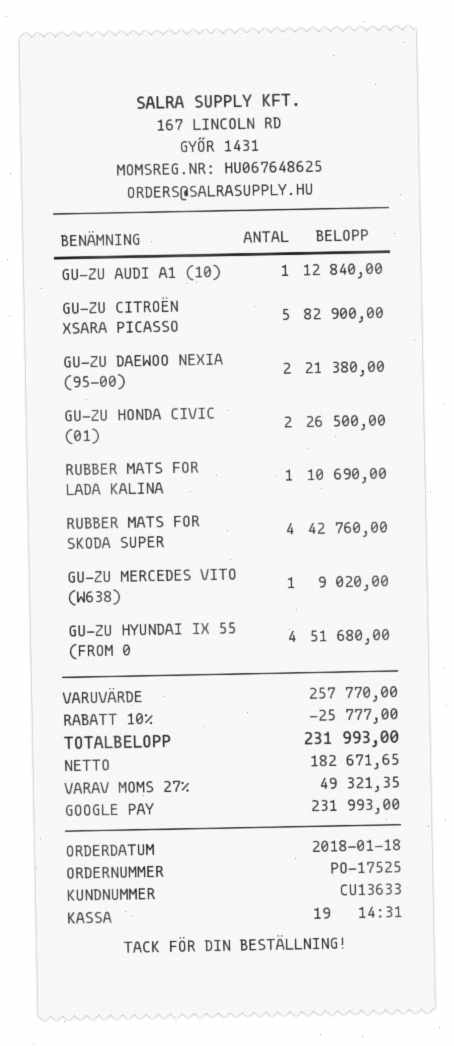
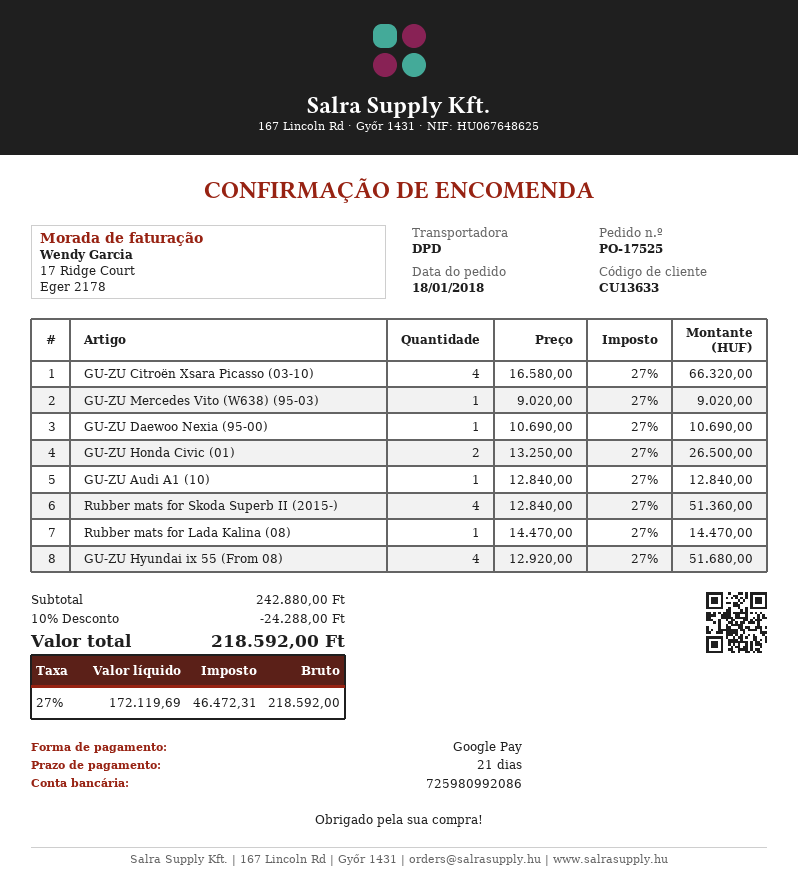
GU-ZU CITROËN XSARA PICASSO: 5 for 82900.00 -> 4 for 66320.00
GU-ZU DAEWOO NEXIA (95-00): 2 for 21380.00 -> 1 for 10690.00
RUBBER MATS FOR LADA KALINA: 1 for 10690.00 -> 1 for 14470.00
RUBBER MATS FOR SKODA SUPER: 4 for 42760.00 -> 4 for 51360.00
subtotal: 257770.00 -> 242880.00
discount: 10% = 25777.00 -> 10% = 24288.00
net: 182671.65 -> 172119.69
tax: 27% = 49321.35 -> 27% = 46472.31
total: 231993.00 -> 218592.00

